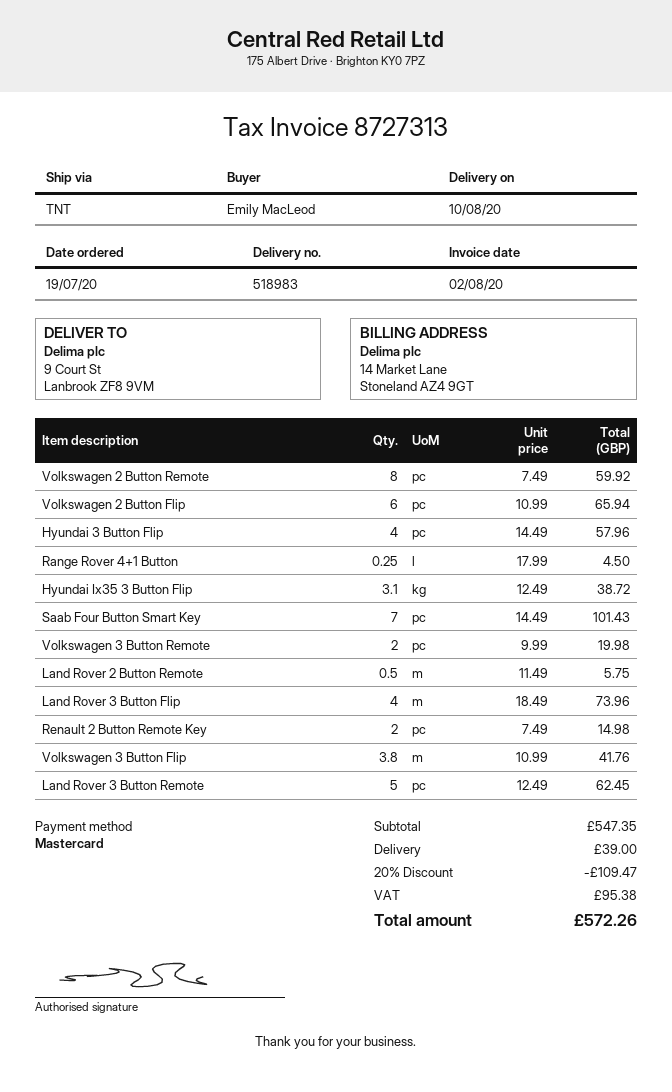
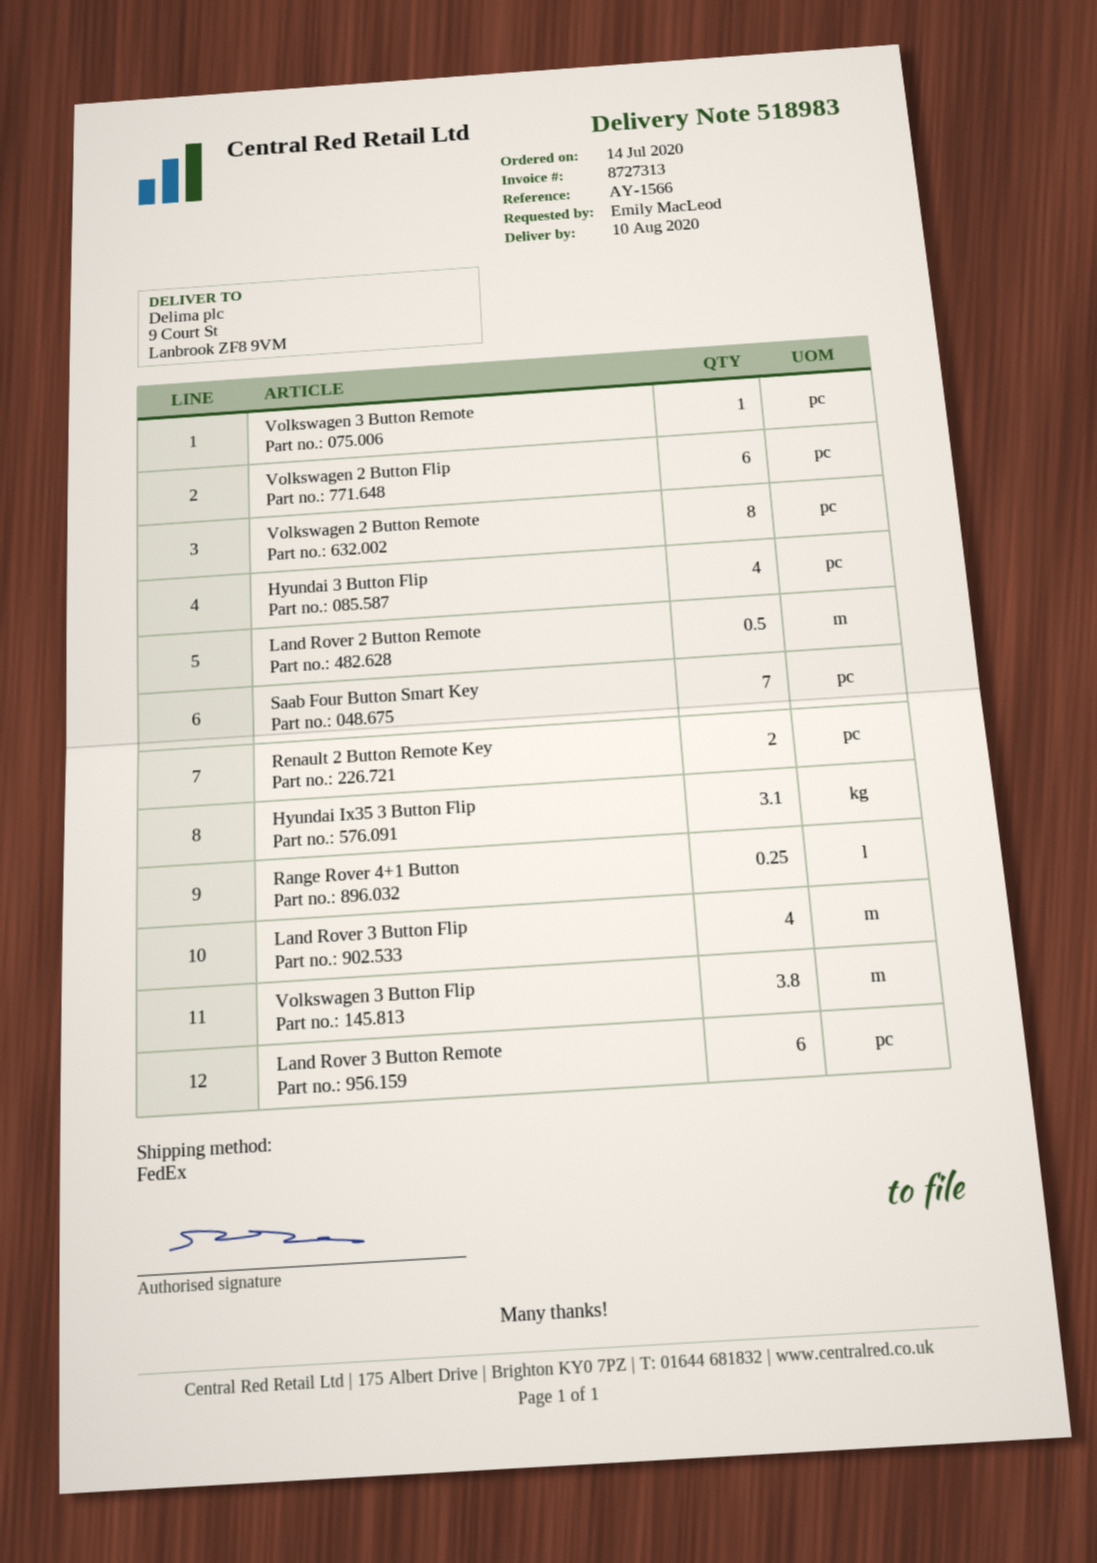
order date: 2020-07-19 -> 2020-07-14
shipping method: TNT -> FedEx
Volkswagen 3 Button Remote: 2 -> 1
Land Rover 3 Button Remote: 5 -> 6

